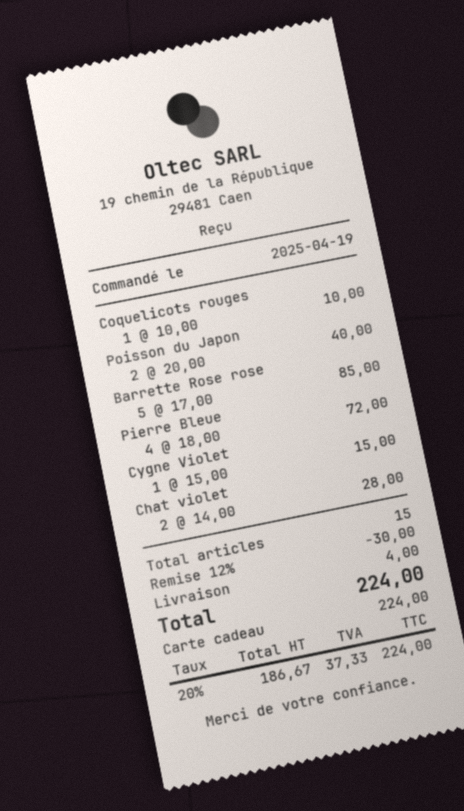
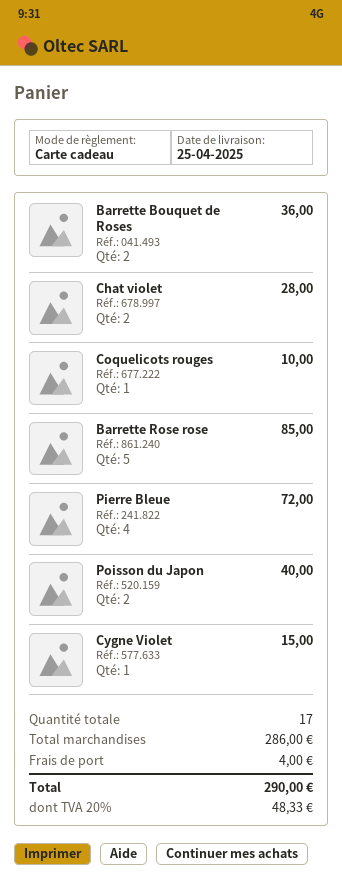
Barrette Bouquet de Roses: none -> 2 for 36.00
total quantity: 15 -> 17
discount: 12% = 30.00 -> none
tax: 20% = 37.33 -> 20% = 48.33
total: 224.00 -> 290.00

